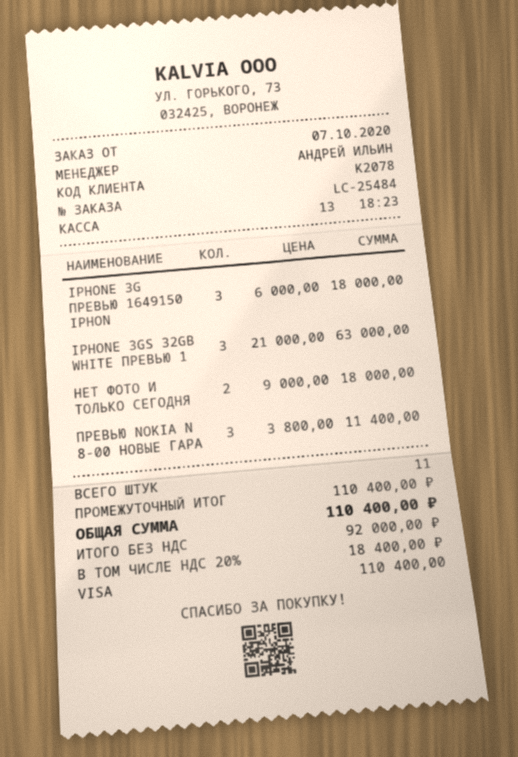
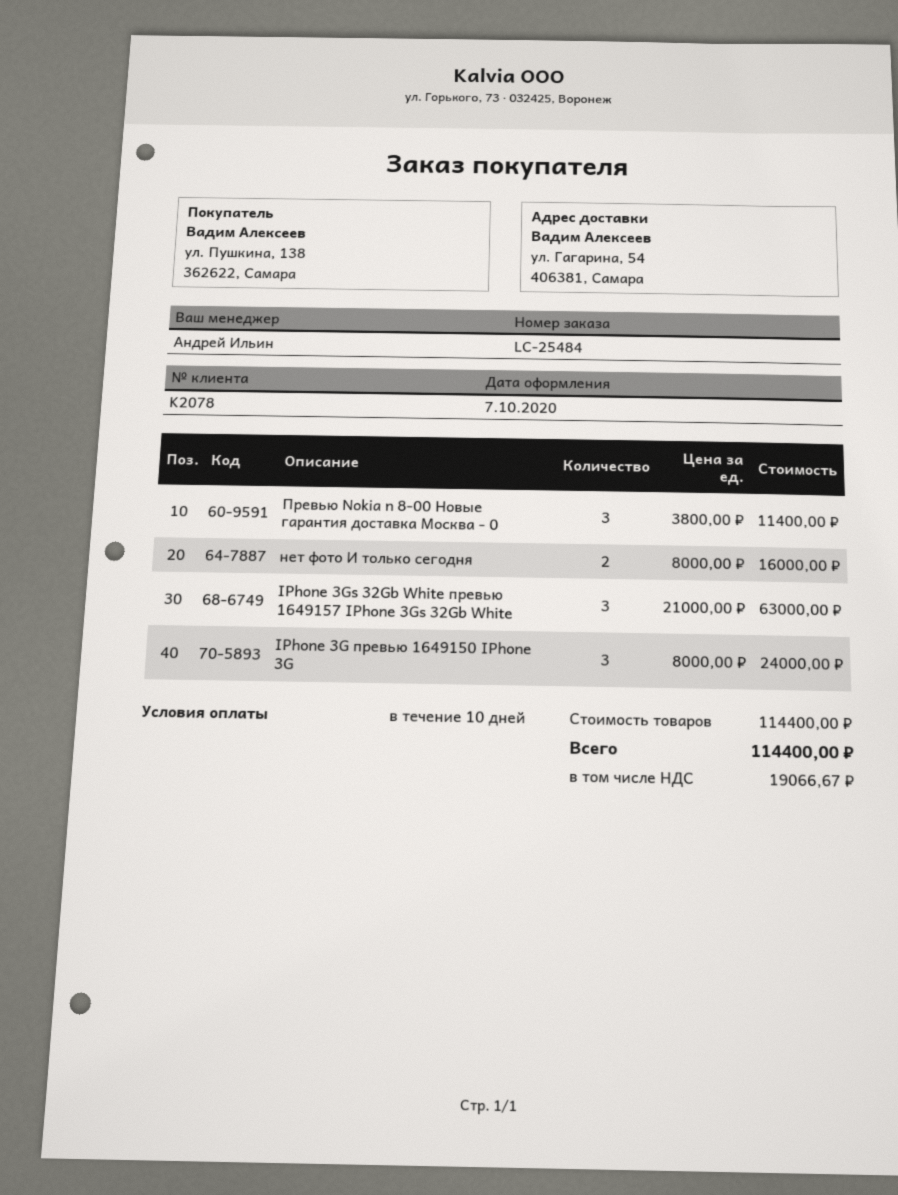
IPHONE 3G ПРЕВЬЮ 1649150 IPHON: 3 x 6000.00 = 18000.00 -> 3 x 8000.00 = 24000.00
НЕТ ФОТО И ТОЛЬКО СЕГОДНЯ: 2 x 9000.00 = 18000.00 -> 2 x 8000.00 = 16000.00
subtotal: 110400.00 -> 114400.00
tax: 18400.00 -> 19066.67
total: 110400.00 -> 114400.00

